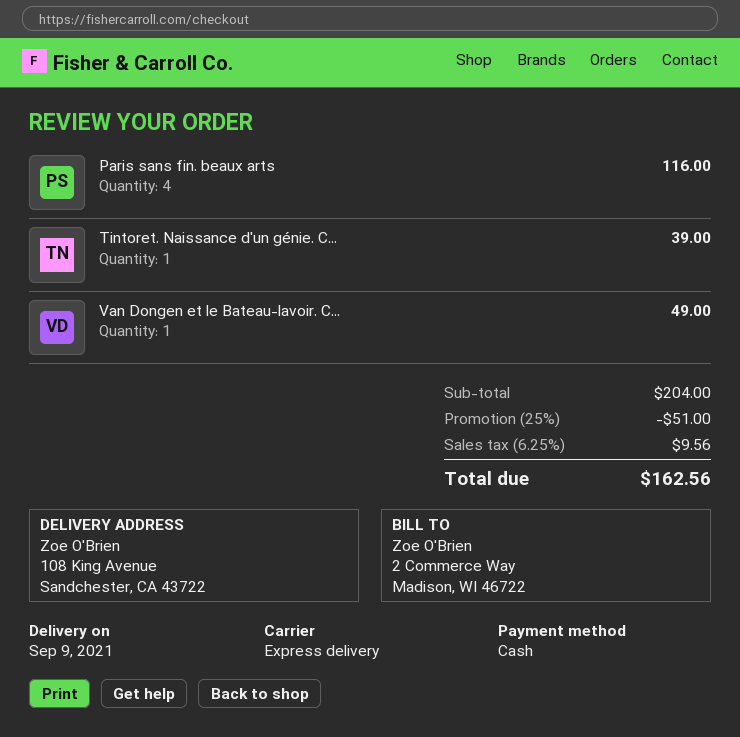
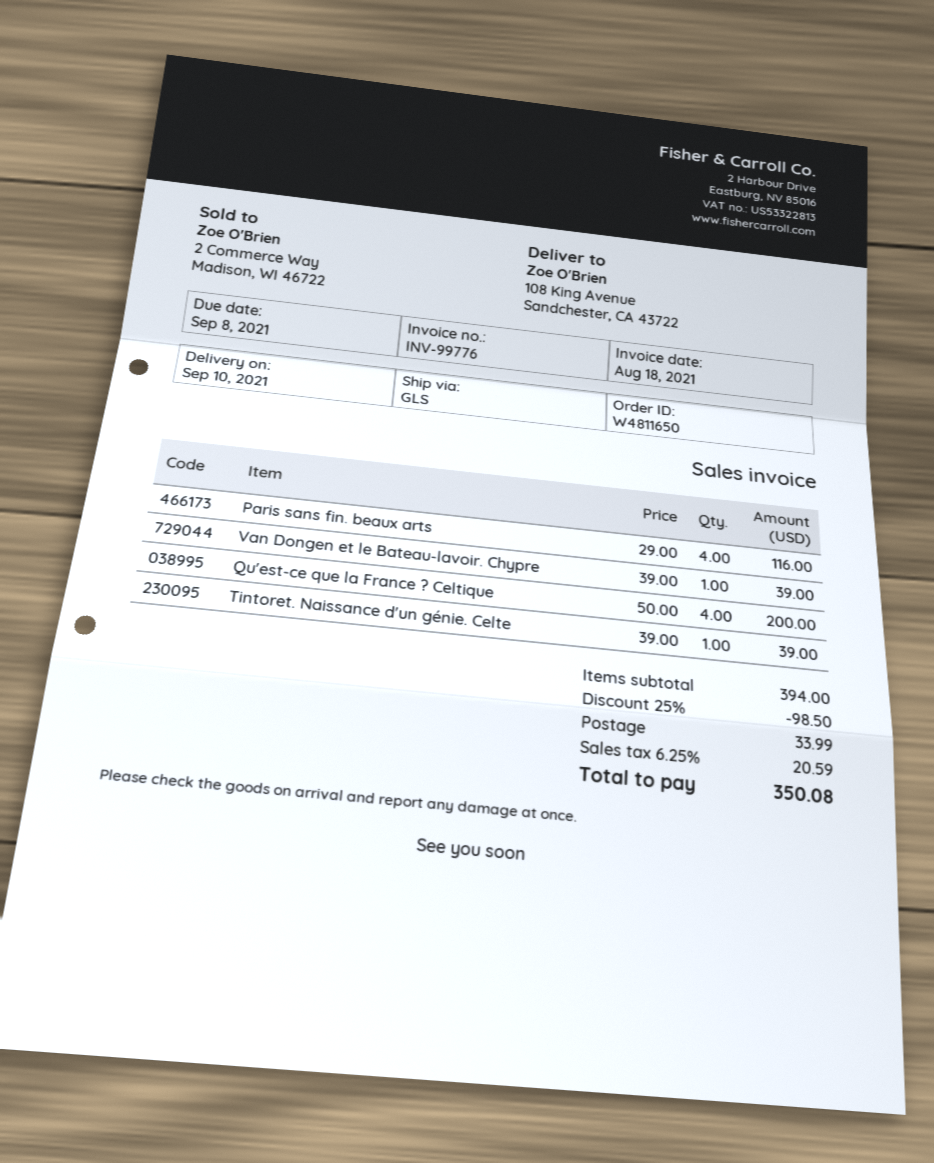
delivery date: 2021-09-09 -> 2021-09-10
shipping method: express -> GLS
Van Dongen et le Bateau-lavoir. C...: 1 for 49.00 -> 1 for 39.00
Qu'est-ce que la France ? Celtique: none -> 4 for 200.00
subtotal: 204.00 -> 394.00
discount: 25% = 51.00 -> 25% = 98.50
shipping: none -> 33.99
tax: 6.25% = 9.56 -> 6.25% = 20.59
total: 162.56 -> 350.08

